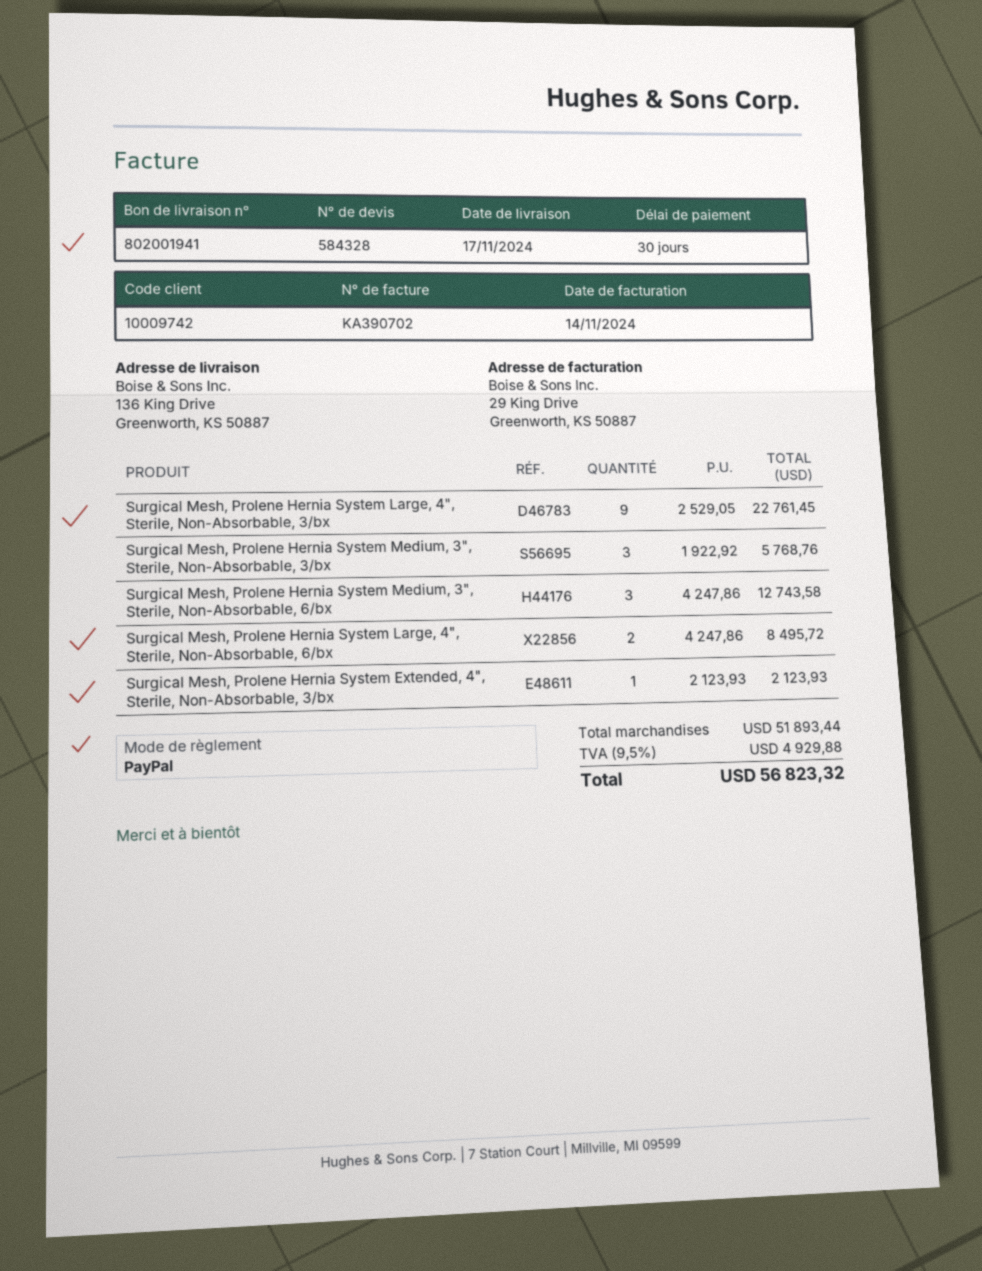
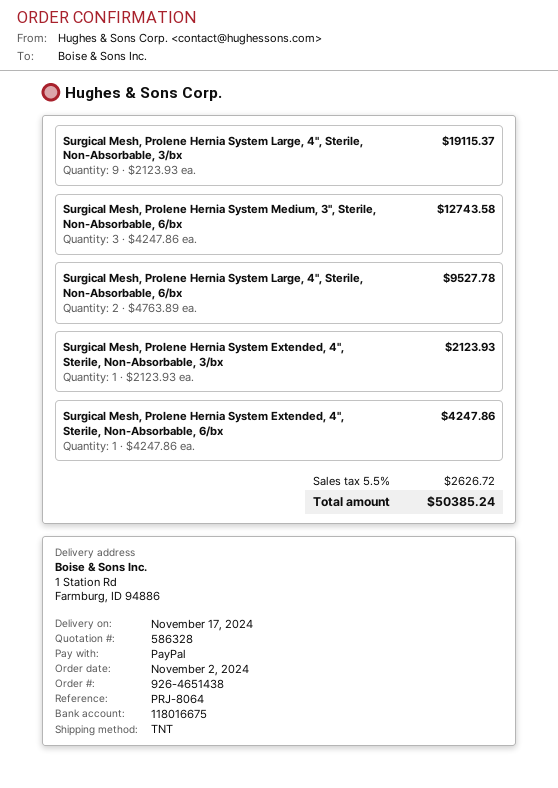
quote number: 584328 -> 586328
ship to: 136 King Drive, Greenworth, KS 50887 -> 1 Station Rd, Farmburg, ID 94886
Surgical Mesh, Prolene Hernia System Large, 4", Sterile, Non-Absorbable, 3/bx: 9 x 2529.05 = 22761.45 -> 9 x 2123.93 = 19115.37
Surgical Mesh, Prolene Hernia System Medium, 3", Sterile, Non-Absorbable, 3/bx: 3 x 1922.92 = 5768.76 -> none
Surgical Mesh, Prolene Hernia System Large, 4", Sterile, Non-Absorbable, 6/bx: 2 x 4247.86 = 8495.72 -> 2 x 4763.89 = 9527.78
Surgical Mesh, Prolene Hernia System Extended, 4", Sterile, Non-Absorbable, 6/bx: none -> 1 x 4247.86 = 4247.86
tax: 9.5% = 4929.88 -> 5.5% = 2626.72
total: 56823.32 -> 50385.24

